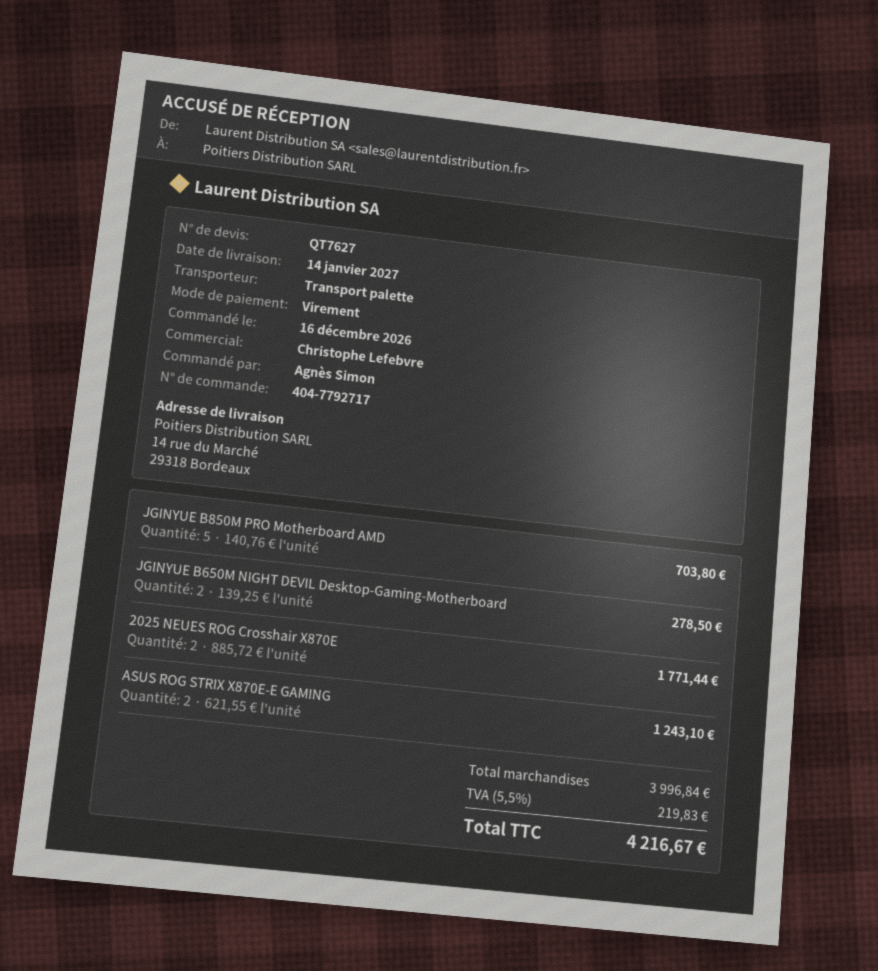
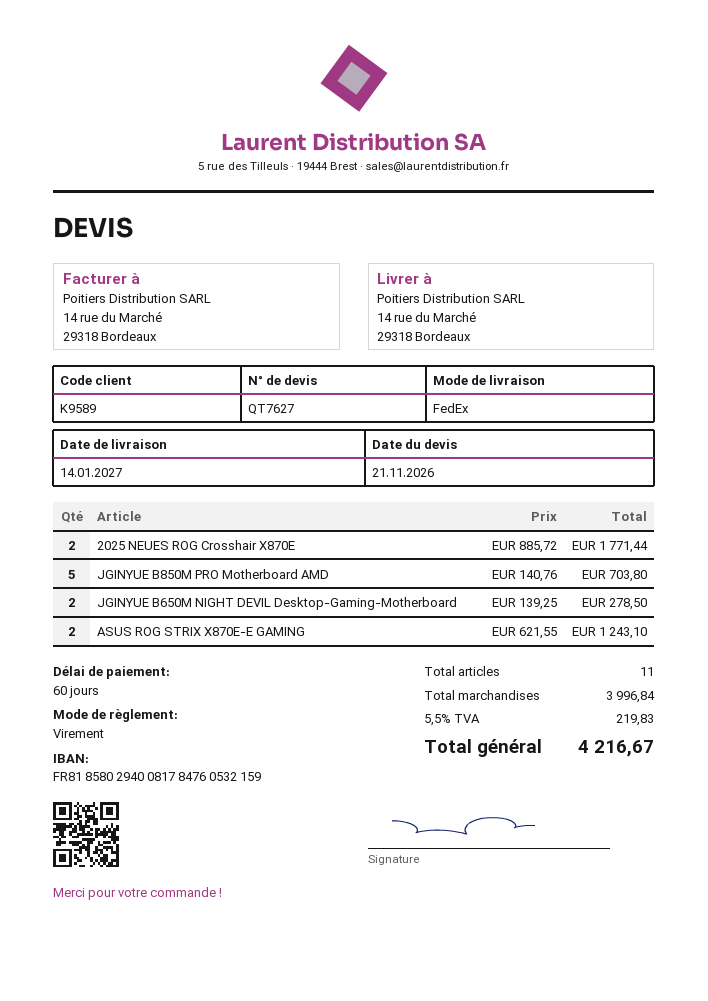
shipping method: pallet freight -> FedEx

